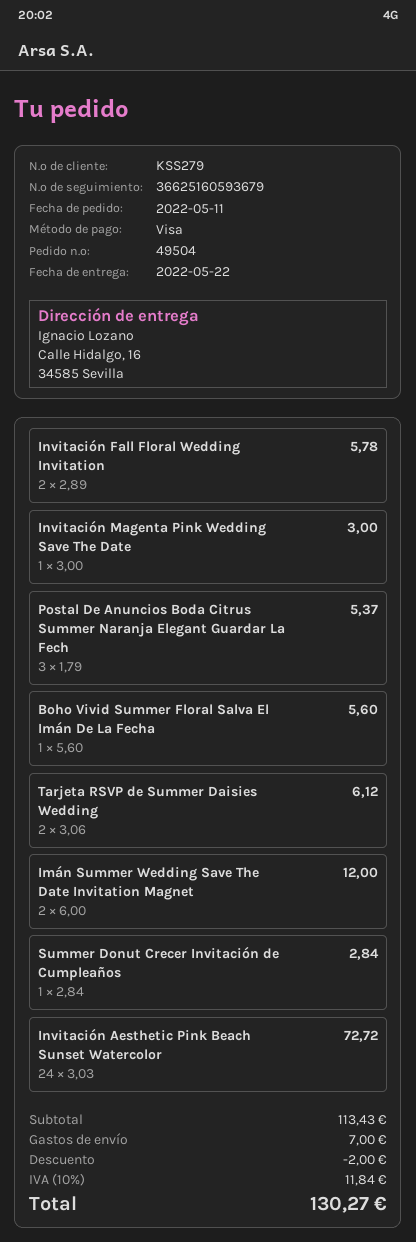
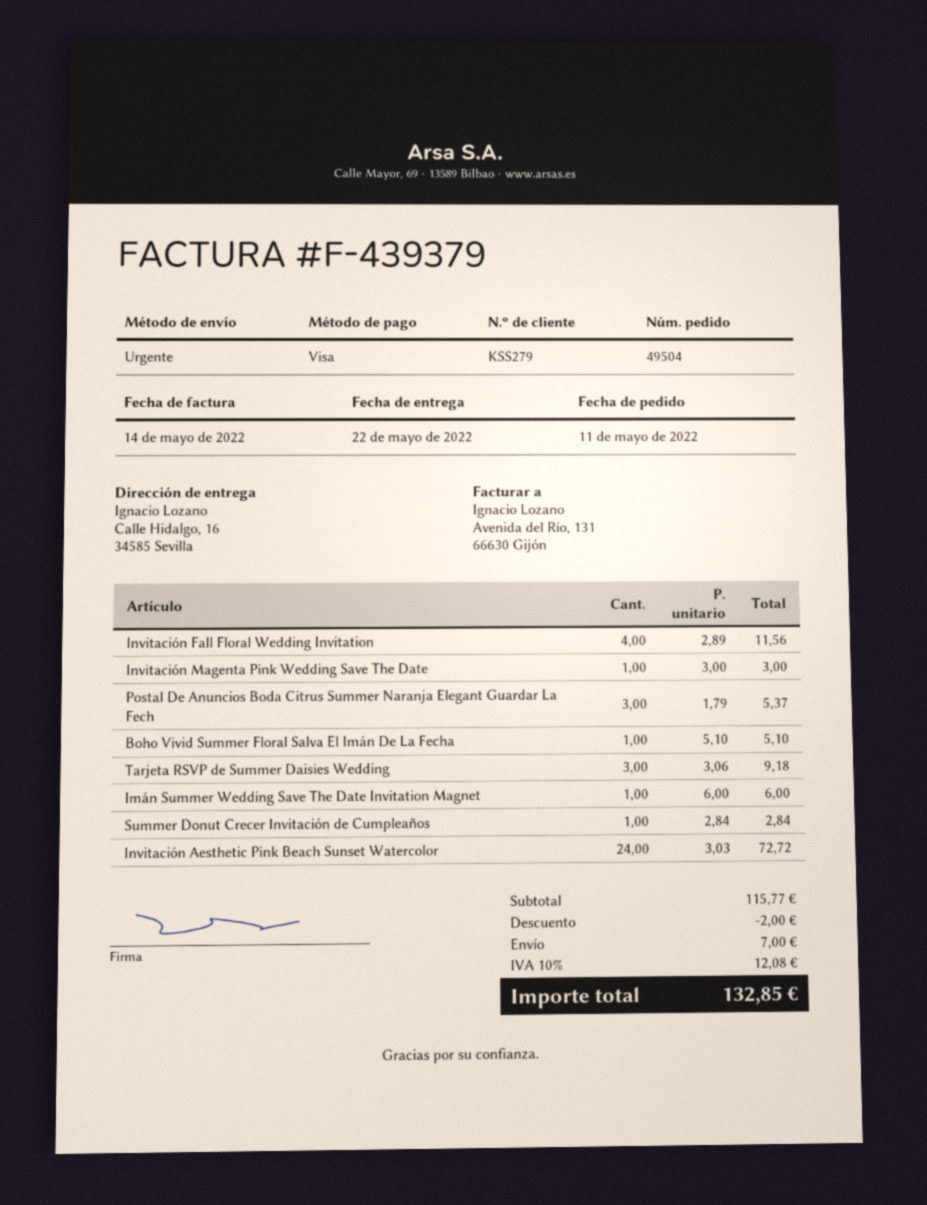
Invitación Fall Floral Wedding Invitation: 2 x 2.89 = 5.78 -> 4 x 2.89 = 11.56
Boho Vivid Summer Floral Salva El Imán De La Fecha: 1 x 5.60 = 5.60 -> 1 x 5.10 = 5.10
Tarjeta RSVP de Summer Daisies Wedding: 2 x 3.06 = 6.12 -> 3 x 3.06 = 9.18
Imán Summer Wedding Save The Date Invitation Magnet: 2 x 6.00 = 12.00 -> 1 x 6.00 = 6.00
subtotal: 113.43 -> 115.77
tax: 10% = 11.84 -> 10% = 12.08
total: 130.27 -> 132.85

